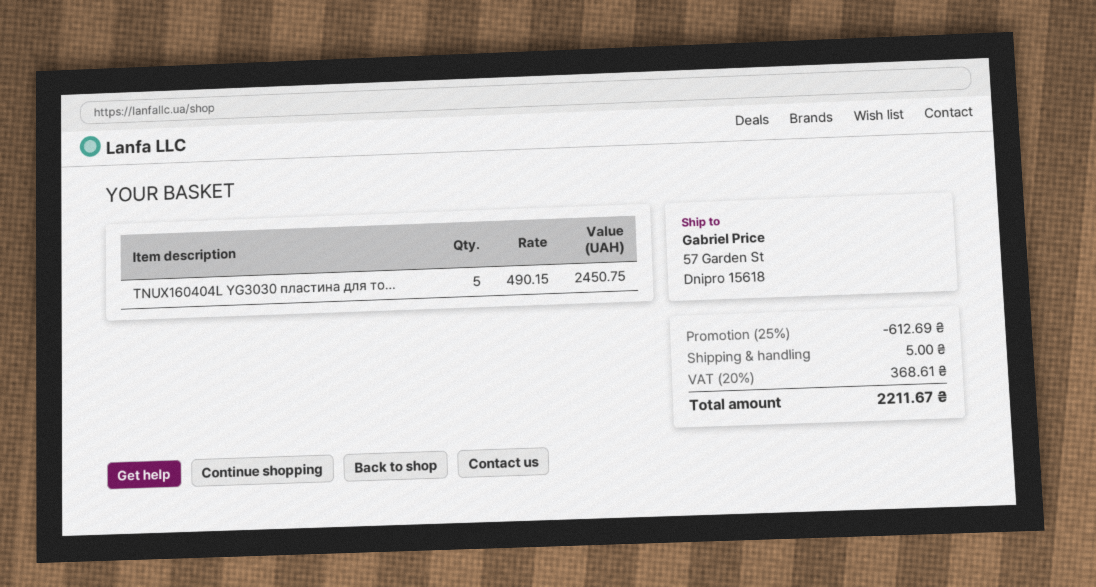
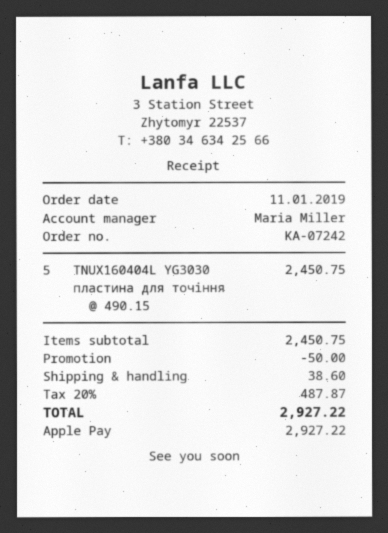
discount: 612.69 -> 50.00
shipping: 5.00 -> 38.60
tax: 20% = 368.61 -> 20% = 487.87
total: 2211.67 -> 2927.22

